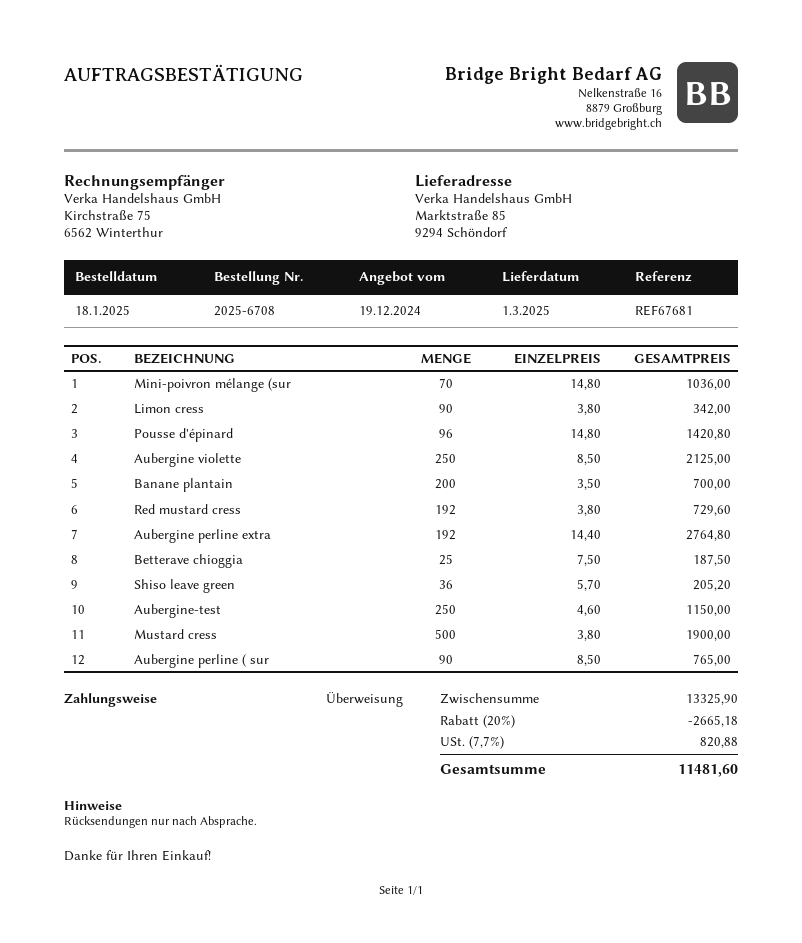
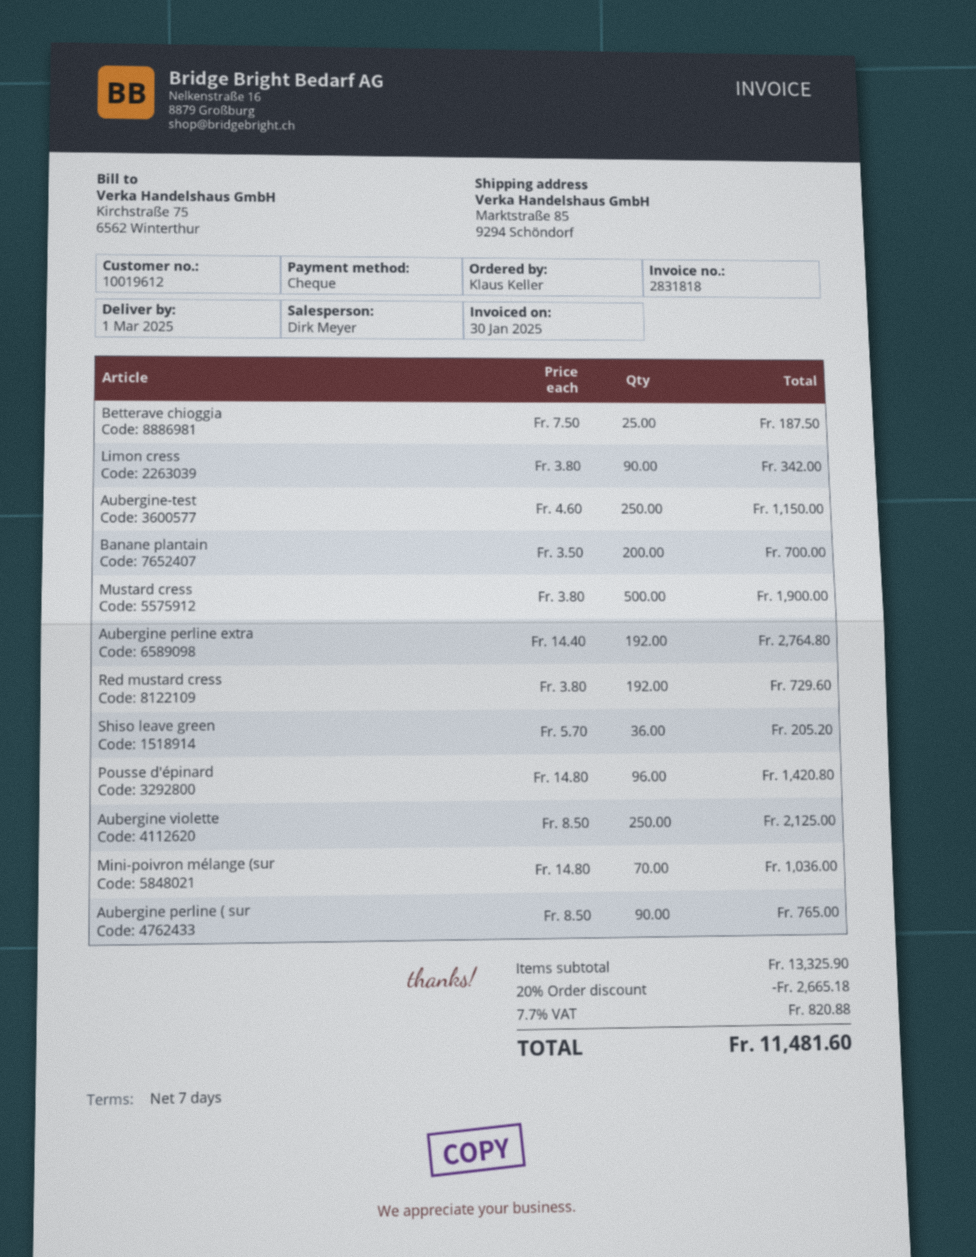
payment method: bank transfer -> cheque

